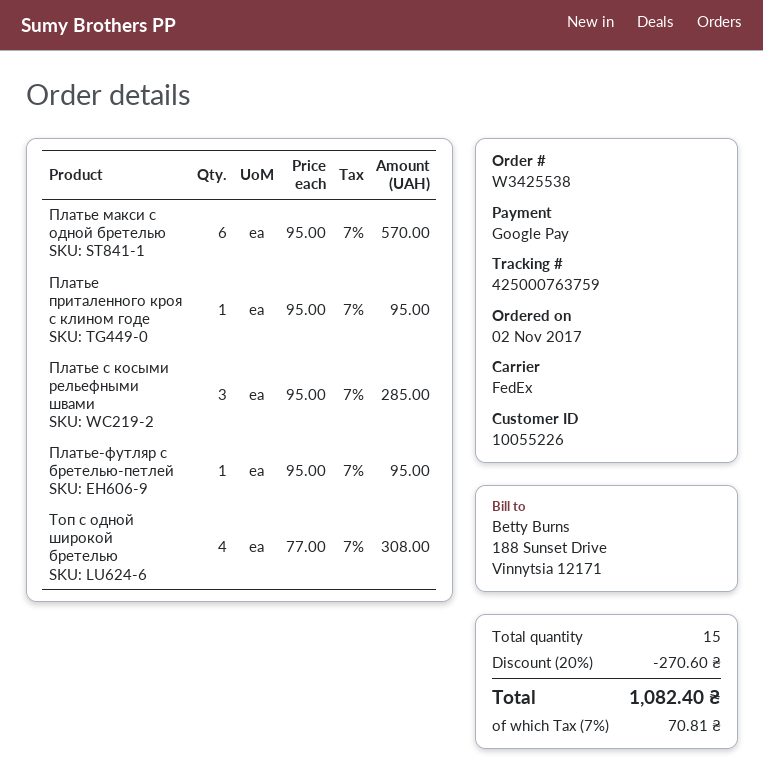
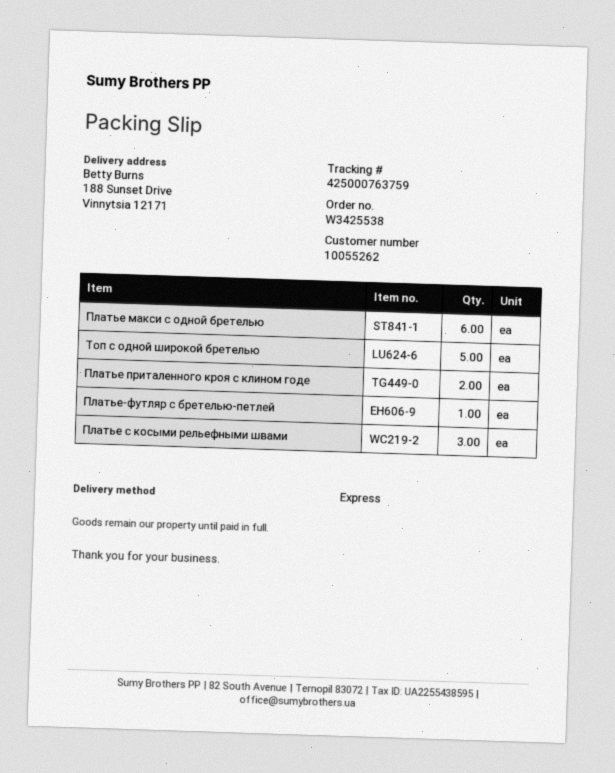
customer number: 10055226 -> 10055262
shipping method: FedEx -> express
Платье приталенного кроя с клином годе: 1 -> 2
Топ с одной широкой бретелью: 4 -> 5

